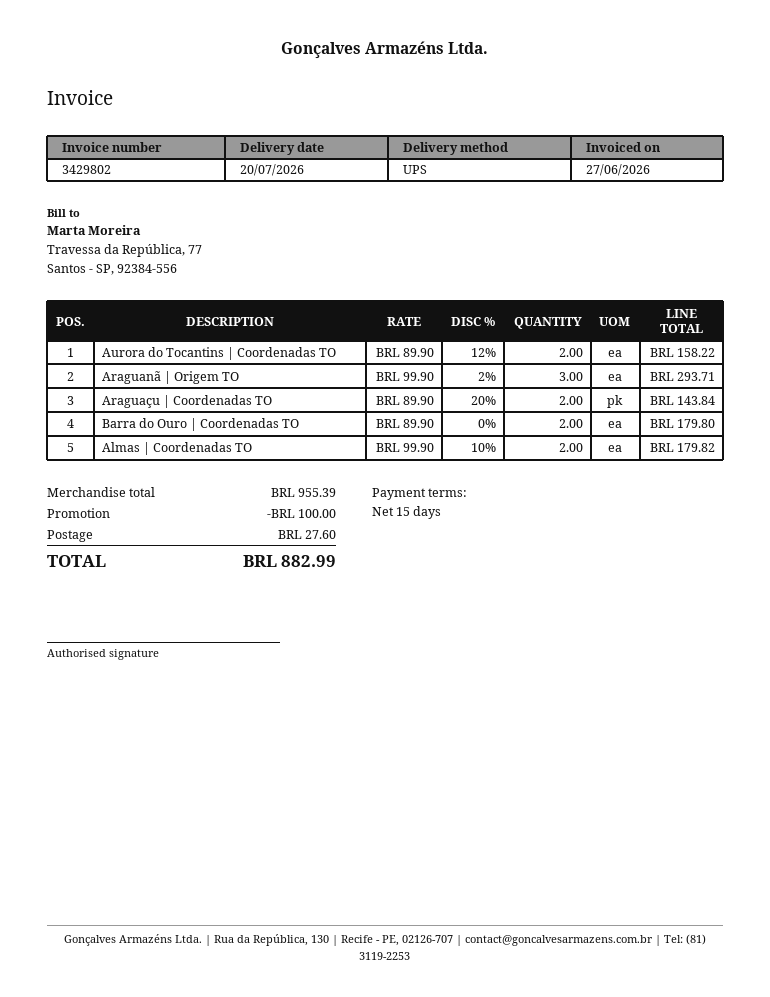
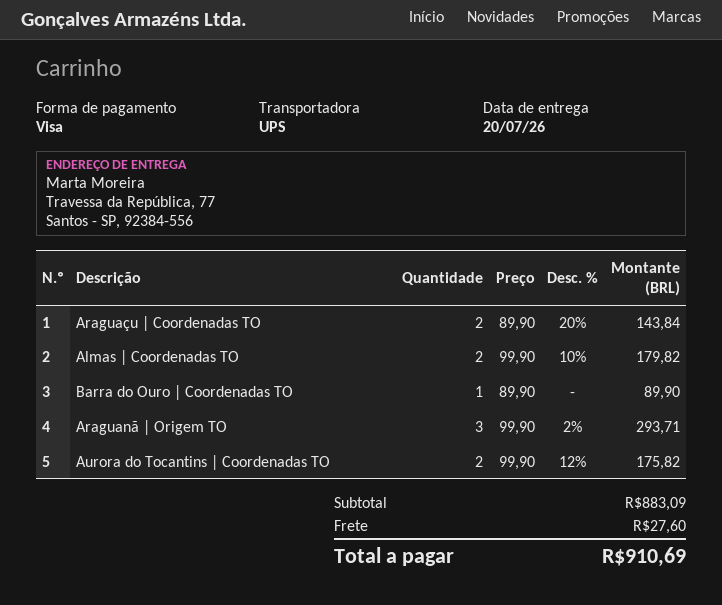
Aurora do Tocantins | Coordenadas TO: 2 x 89.90 - 12% = 158.22 -> 2 x 99.90 - 12% = 175.82
Barra do Ouro | Coordenadas TO: 2 x 89.90 = 179.80 -> 1 x 89.90 = 89.90
subtotal: 955.39 -> 883.09
discount: 100.00 -> none
total: 882.99 -> 910.69

